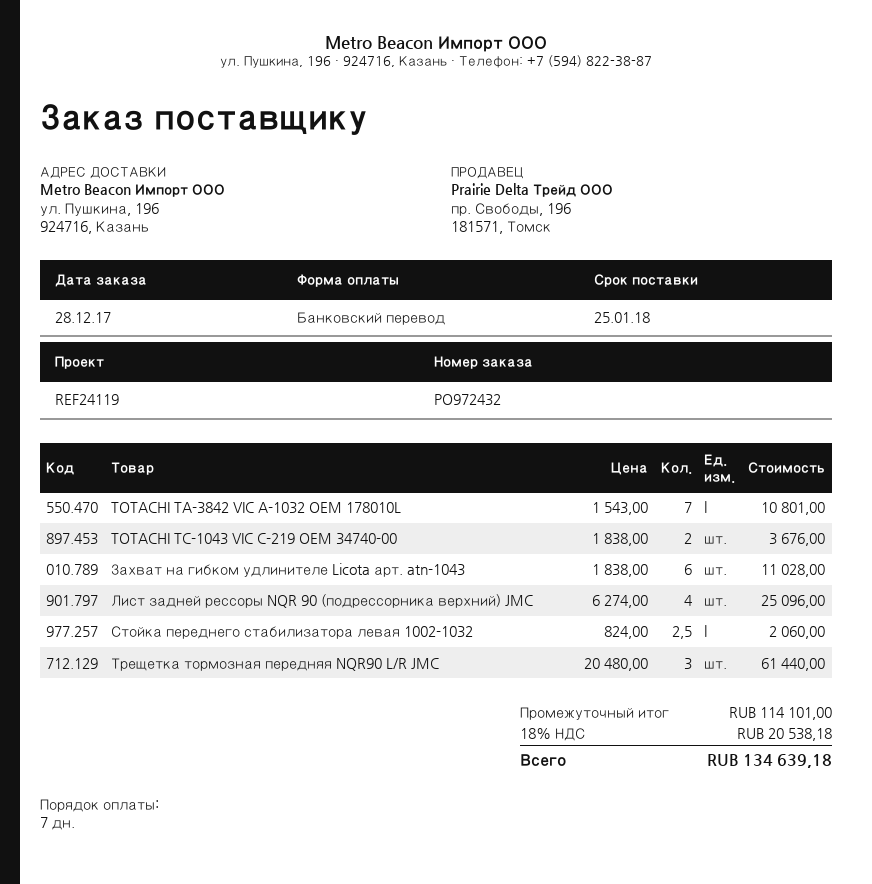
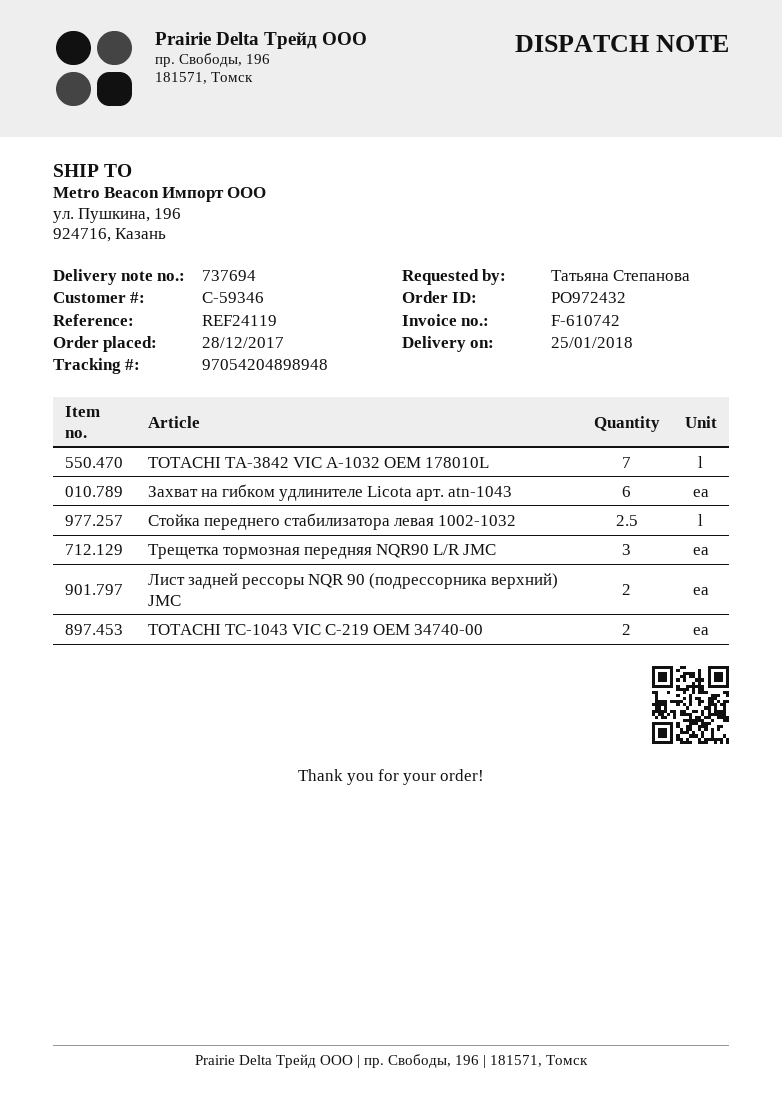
Лист задней рессоры NQR 90 (подрессорника верхний) JMC: 4 -> 2

